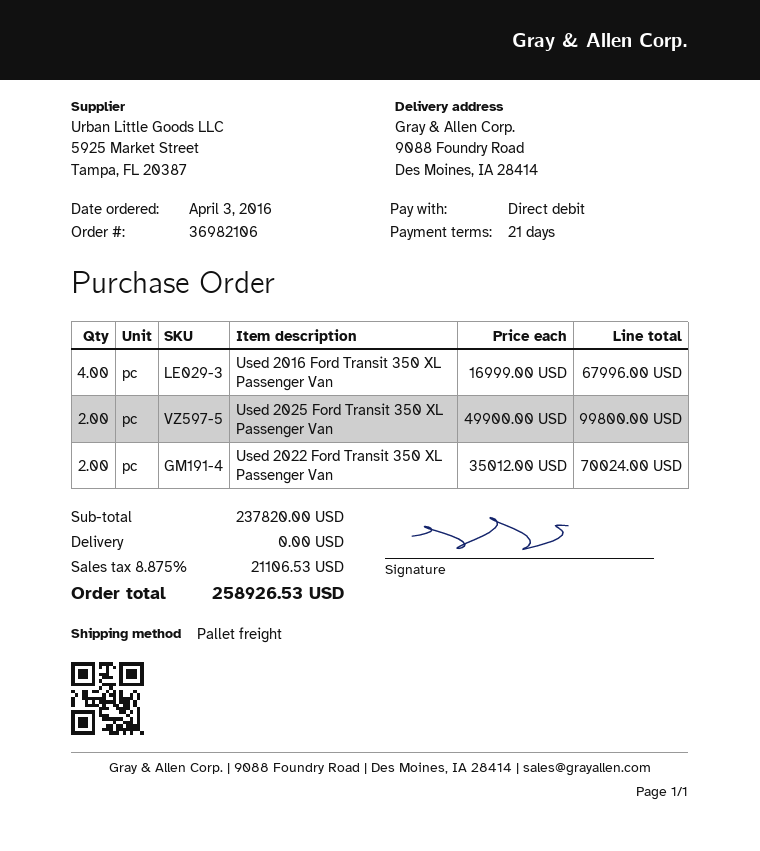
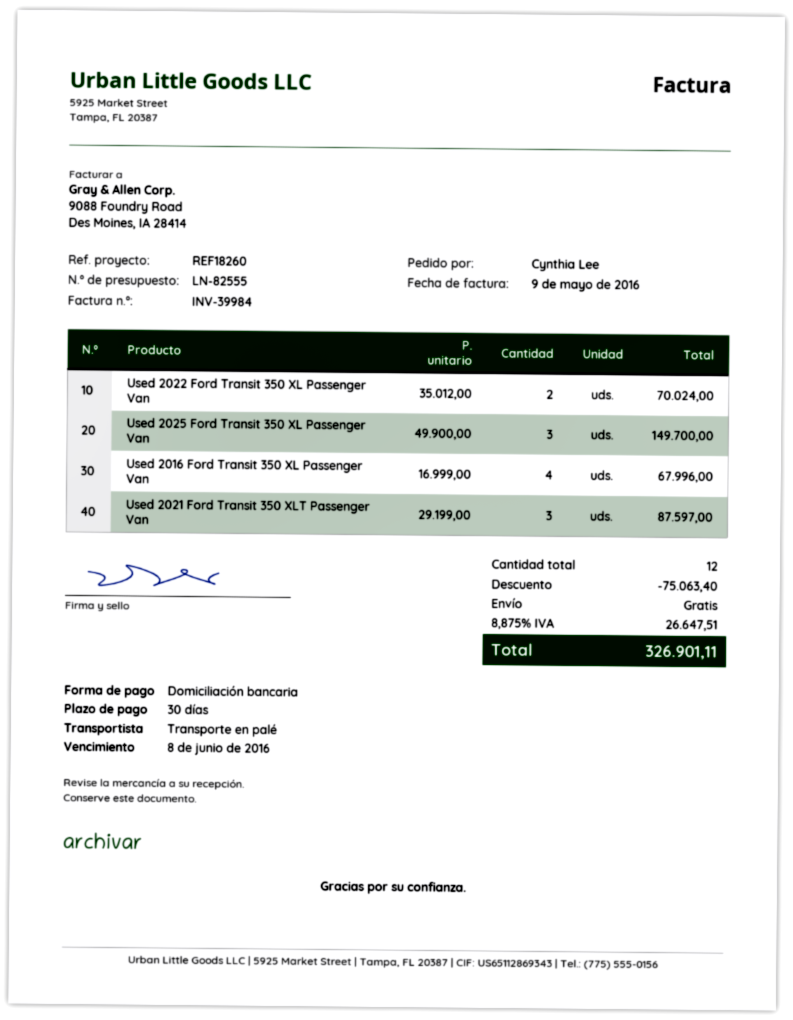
payment terms: 21 days -> 30 days
Used 2025 Ford Transit 350 XL Passenger Van: 2 x 49900.00 = 99800.00 -> 3 x 49900.00 = 149700.00
Used 2021 Ford Transit 350 XLT Passenger Van: none -> 3 x 29199.00 = 87597.00
discount: none -> 75063.40
tax: 8.875% = 21106.53 -> 8.875% = 26647.51
total: 258926.53 -> 326901.11

